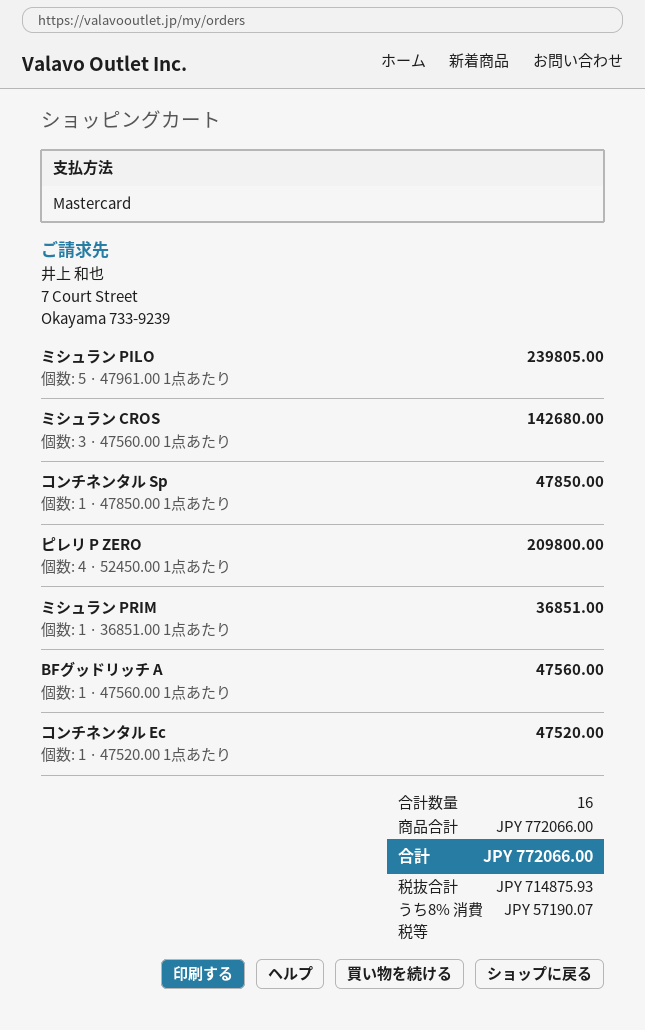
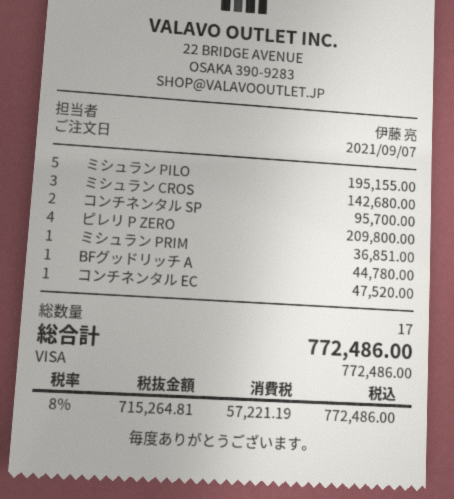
payment method: Mastercard -> Visa
ミシュラン PILO: 5 for 239805.00 -> 5 for 195155.00
コンチネンタル Sp: 1 for 47850.00 -> 2 for 95700.00
BFグッドリッチ A: 1 for 47560.00 -> 1 for 44780.00
total quantity: 16 -> 17
net: 714875.93 -> 715264.81
tax: 8% = 57190.07 -> 8% = 57221.19
total: 772066.00 -> 772486.00

